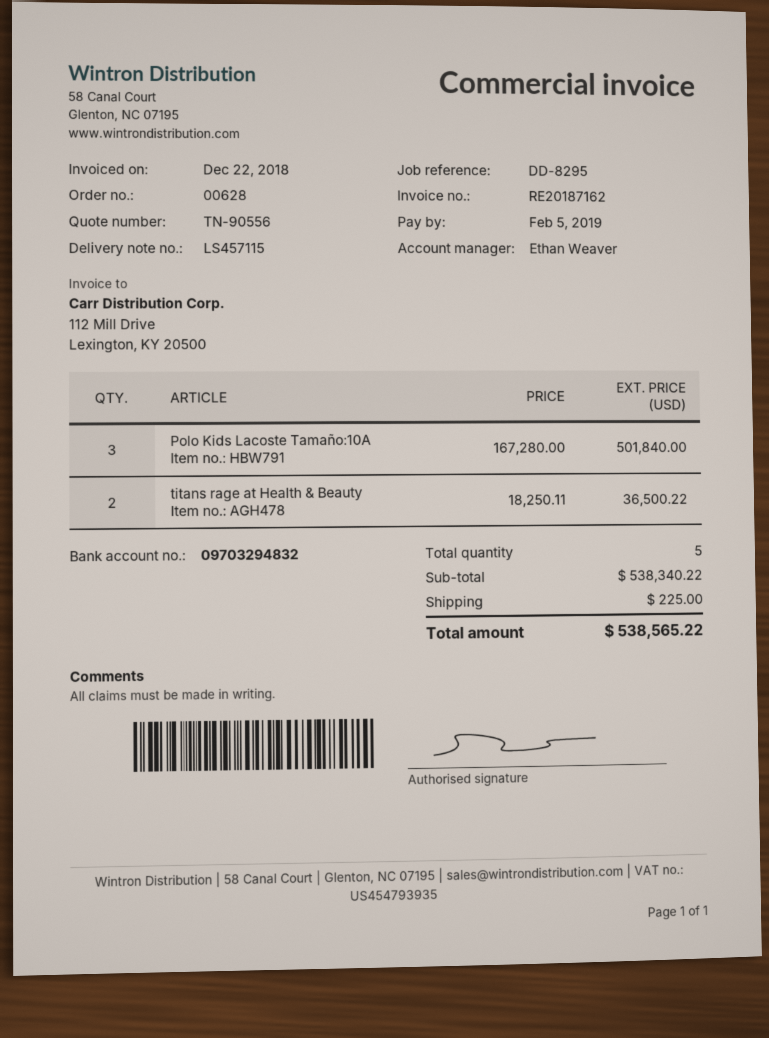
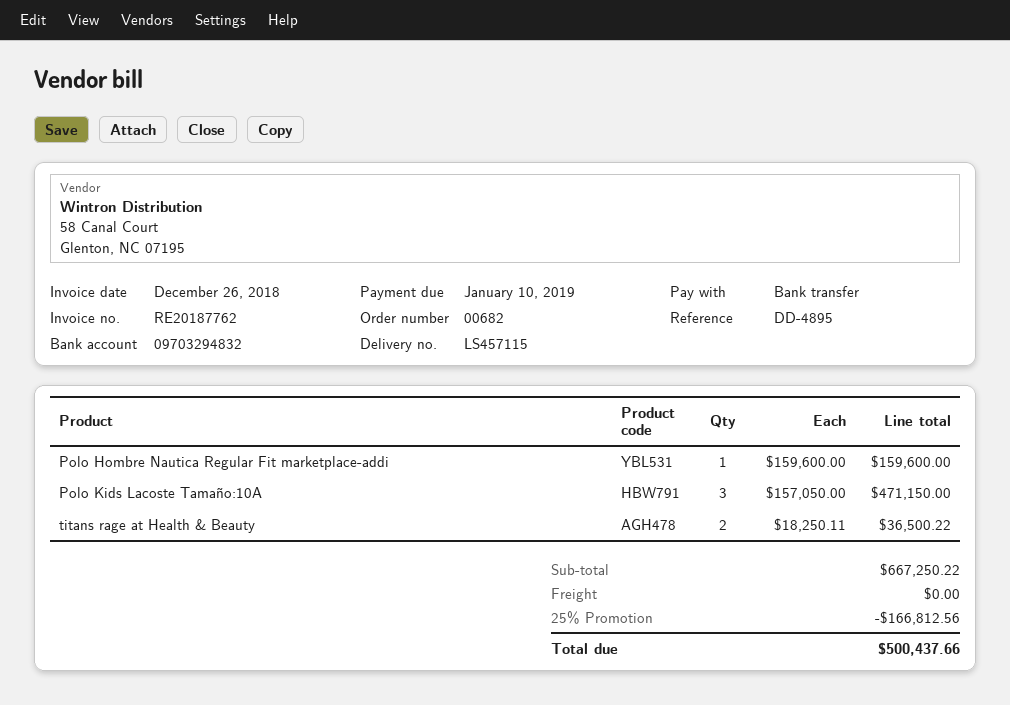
order number: 00628 -> 00682
invoice number: RE20187162 -> RE20187762
invoice date: 2018-12-22 -> 2018-12-26
due date: 2019-02-05 -> 2019-01-10
reference: DD-8295 -> DD-4895
Polo Kids Lacoste Tamaño:10A: 3 x 167280.00 = 501840.00 -> 3 x 157050.00 = 471150.00
Polo Hombre Nautica Regular Fit marketplace-addi: none -> 1 x 159600.00 = 159600.00
subtotal: 538340.22 -> 667250.22
discount: none -> 25% = 166812.56
shipping: 225.00 -> 0.00
total: 538565.22 -> 500437.66

